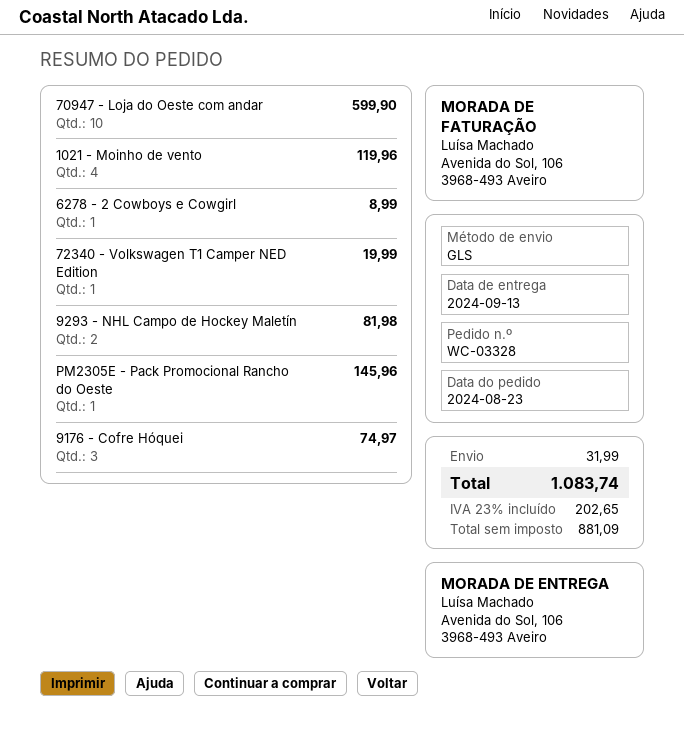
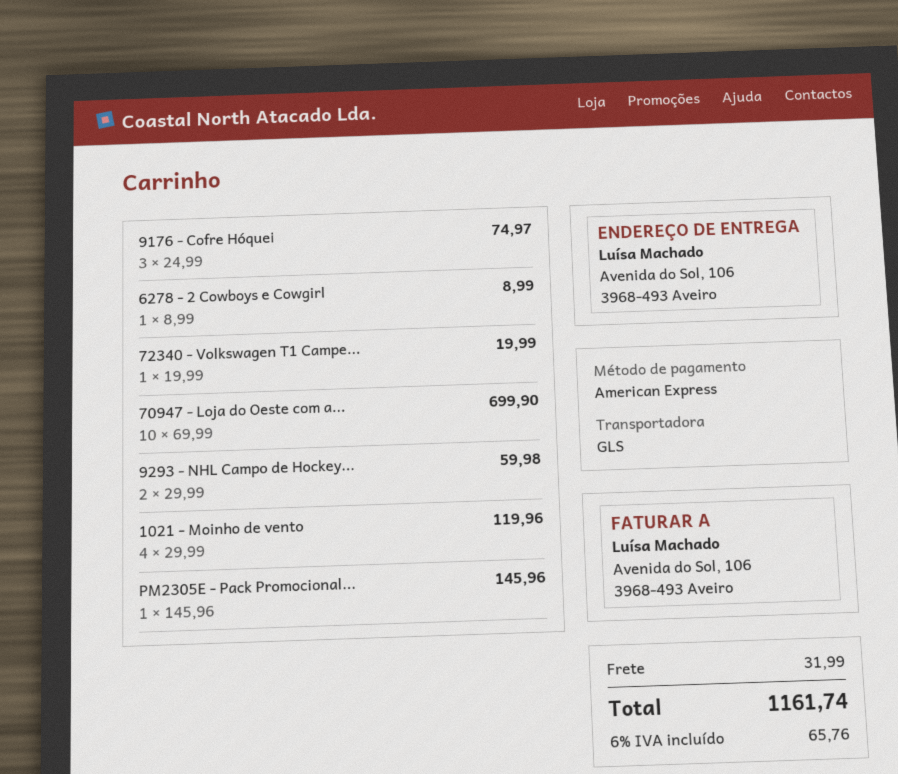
70947 - Loja do Oeste com andar: 10 for 599.90 -> 10 for 699.90
9293 - NHL Campo de Hockey Maletín: 2 for 81.98 -> 2 for 59.98
tax: 23% = 202.65 -> 6% = 65.76
total: 1083.74 -> 1161.74

